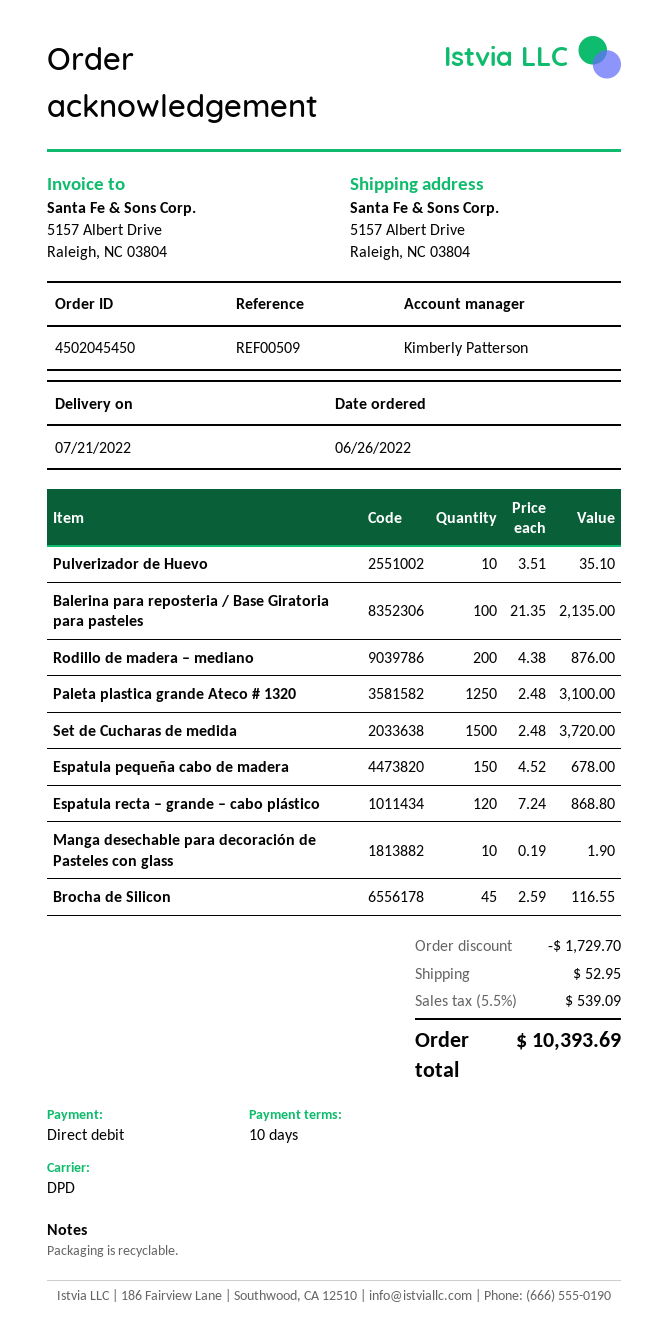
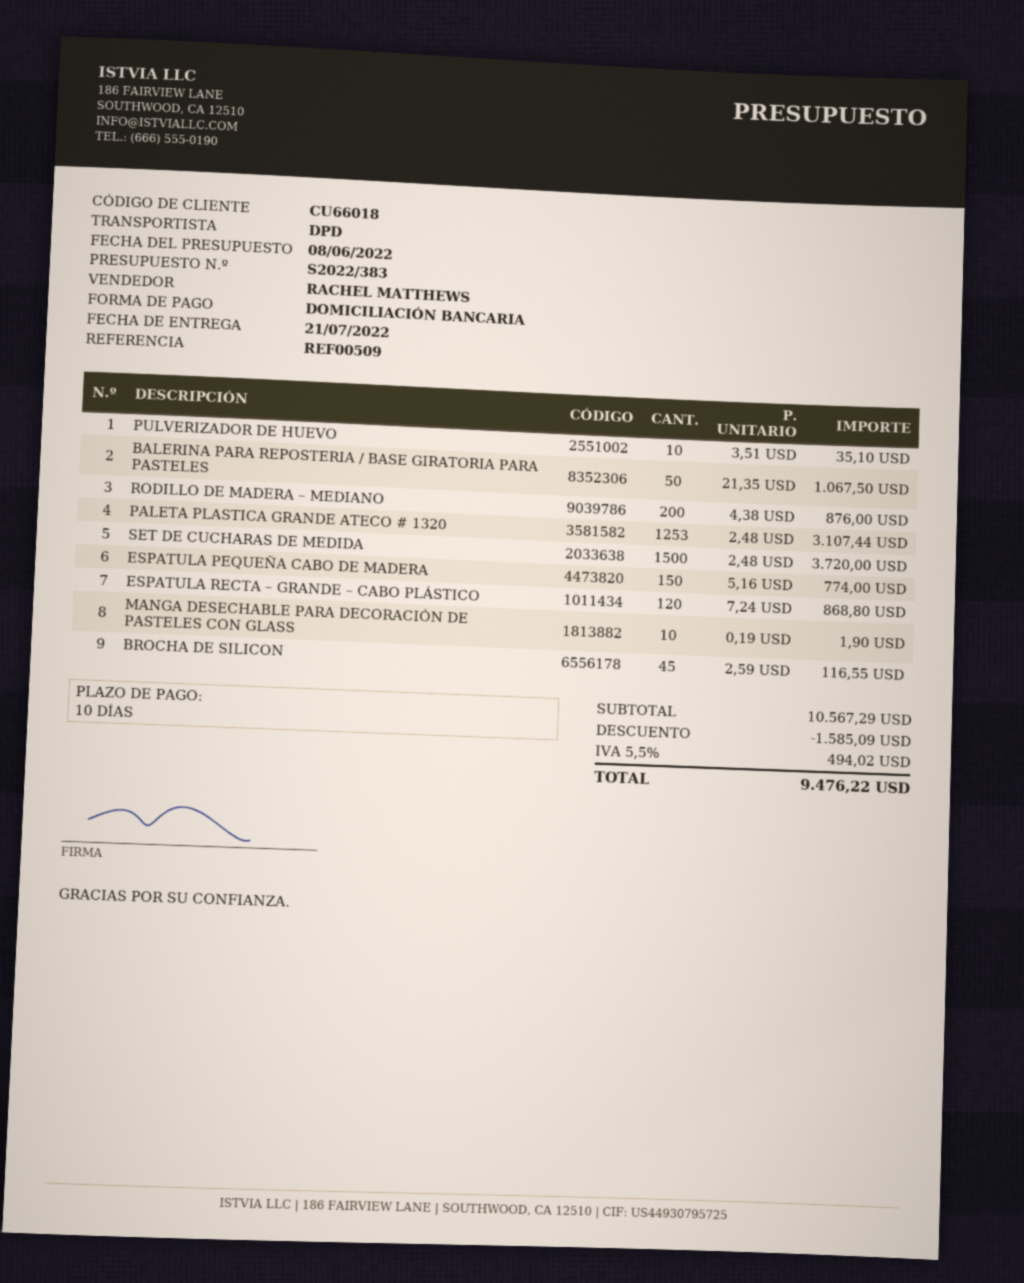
sales rep: Kimberly Patterson -> RACHEL MATTHEWS
Balerina para reposteria / Base Giratoria para pasteles: 100 x 21.35 = 2135.00 -> 50 x 21.35 = 1067.50
Paleta plastica grande Ateco # 1320: 1250 x 2.48 = 3100.00 -> 1253 x 2.48 = 3107.44
Espatula pequeña cabo de madera: 150 x 4.52 = 678.00 -> 150 x 5.16 = 774.00
discount: 1729.70 -> 1585.09
shipping: 52.95 -> none
tax: 5.5% = 539.09 -> 5.5% = 494.02
total: 10393.69 -> 9476.22

